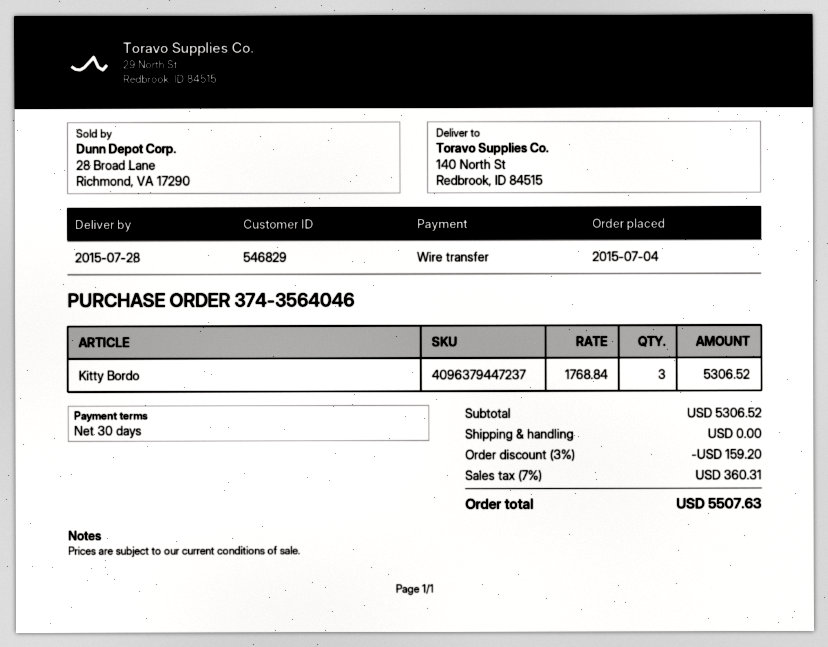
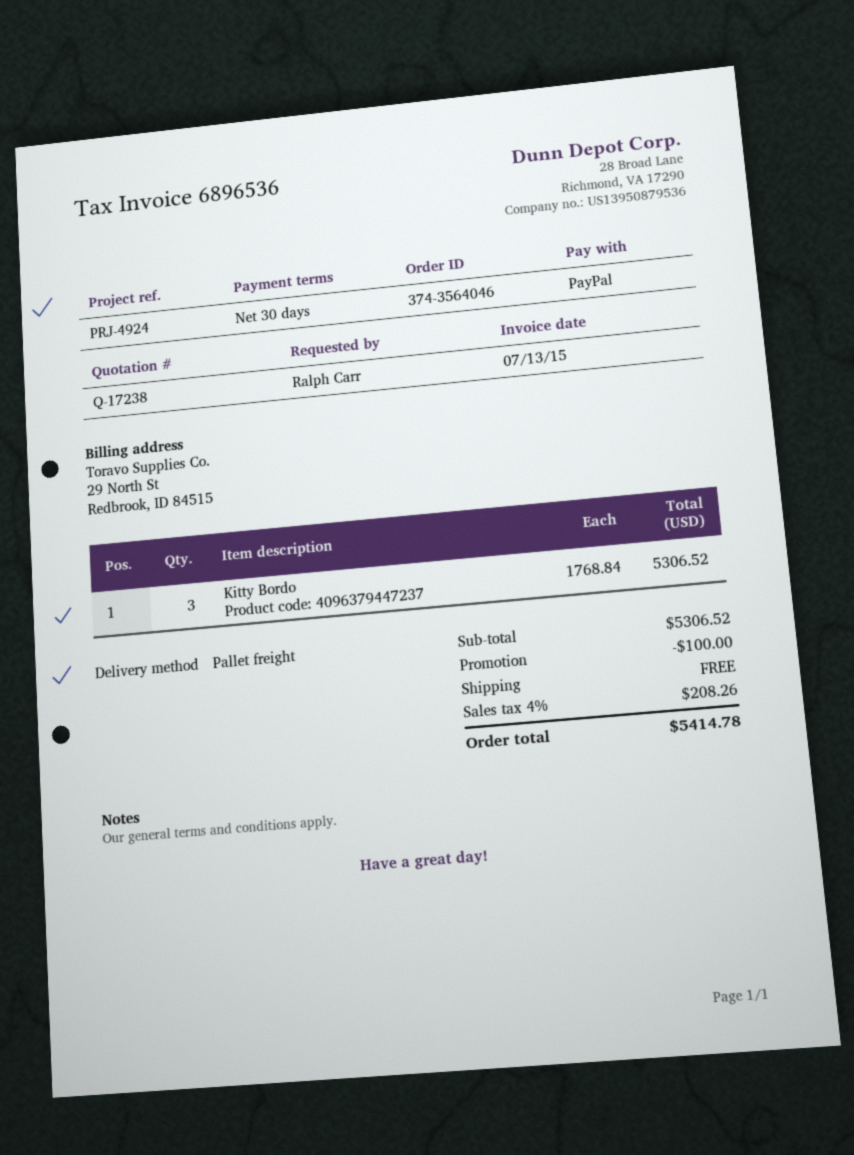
payment method: bank transfer -> PayPal
discount: 159.20 -> 100.00
tax: 7% = 360.31 -> 4% = 208.26
total: 5507.63 -> 5414.78

